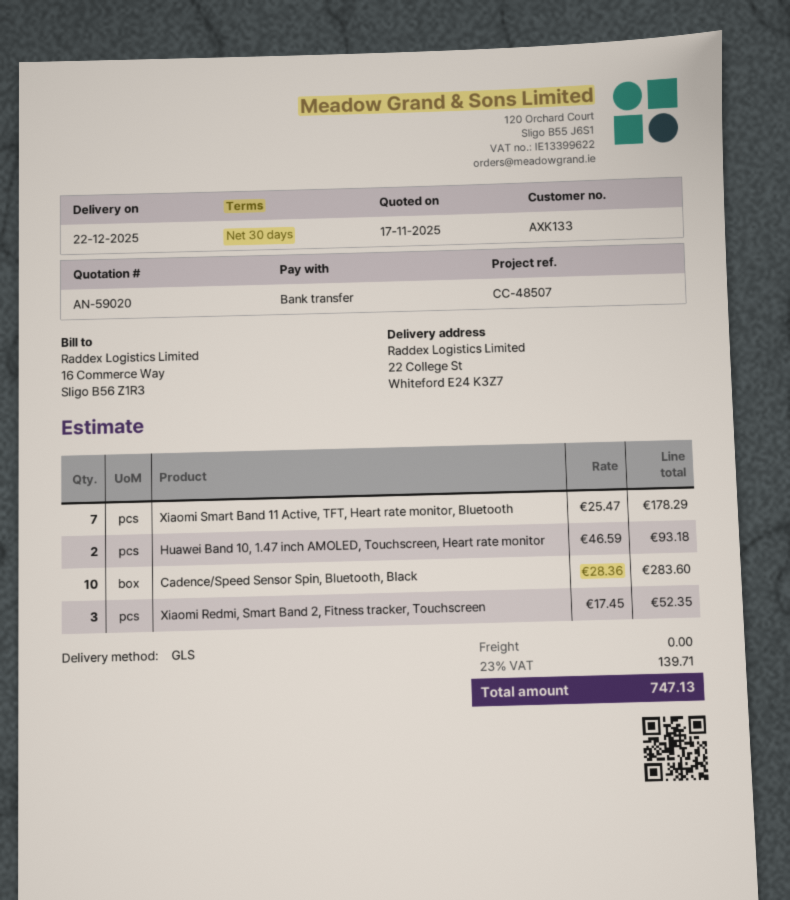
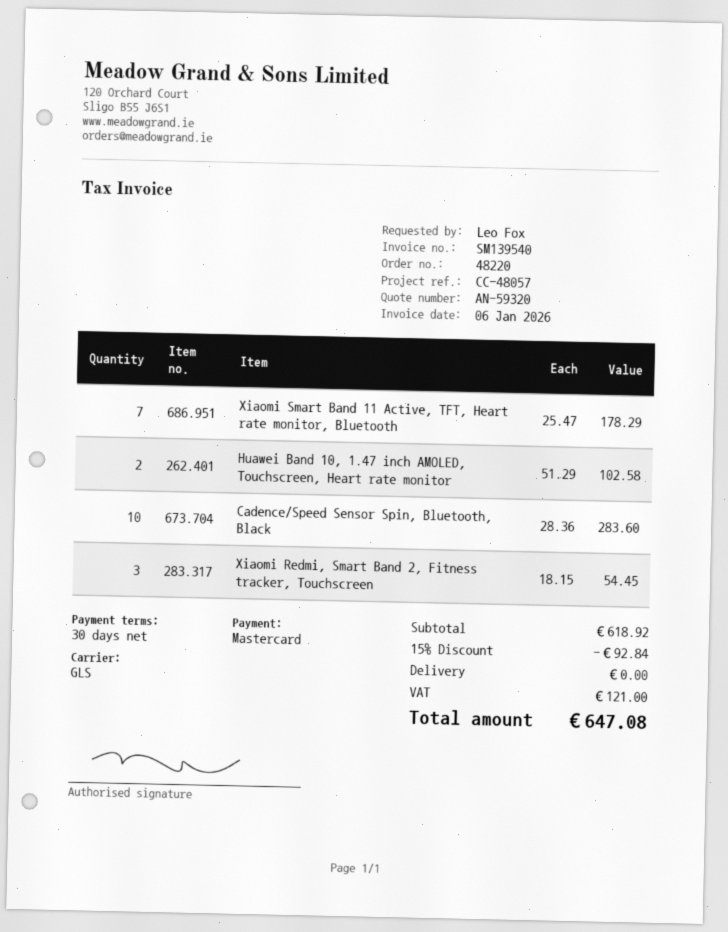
quote number: AN-59020 -> AN-59320
reference: CC-48507 -> CC-48057
payment method: bank transfer -> Mastercard
Huawei Band 10, 1.47 inch AMOLED, Touchscreen, Heart rate monitor: 2 x 46.59 = 93.18 -> 2 x 51.29 = 102.58
Xiaomi Redmi, Smart Band 2, Fitness tracker, Touchscreen: 3 x 17.45 = 52.35 -> 3 x 18.15 = 54.45
discount: none -> 15% = 92.84
tax: 139.71 -> 121.00
total: 747.13 -> 647.08

